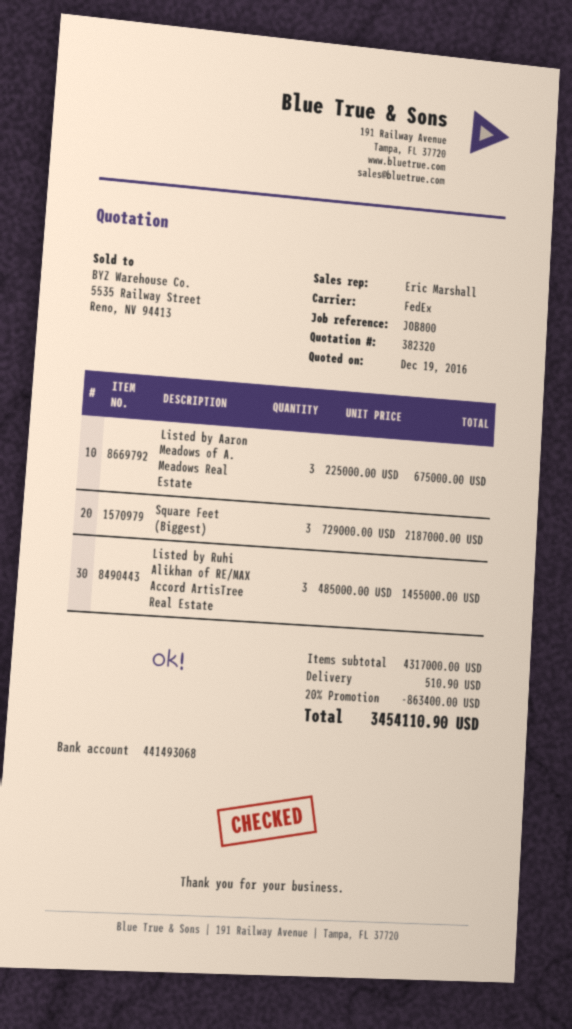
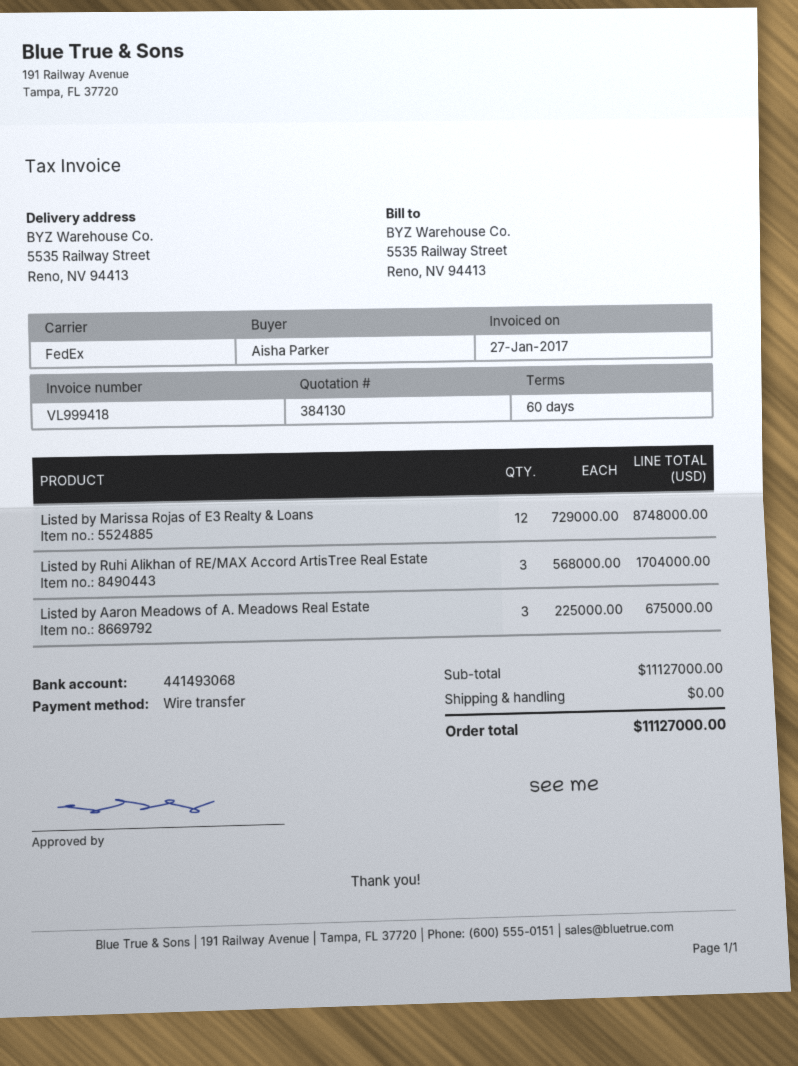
quote number: 382320 -> 384130
Square Feet (Biggest): 3 x 729000.00 = 2187000.00 -> none
Listed by Ruhi Alikhan of RE/MAX Accord ArtisTree Real Estate: 3 x 485000.00 = 1455000.00 -> 3 x 568000.00 = 1704000.00
Listed by Marissa Rojas of E3 Realty & Loans: none -> 12 x 729000.00 = 8748000.00
subtotal: 4317000.00 -> 11127000.00
discount: 20% = 863400.00 -> none
shipping: 510.90 -> 0.00
total: 3454110.90 -> 11127000.00

